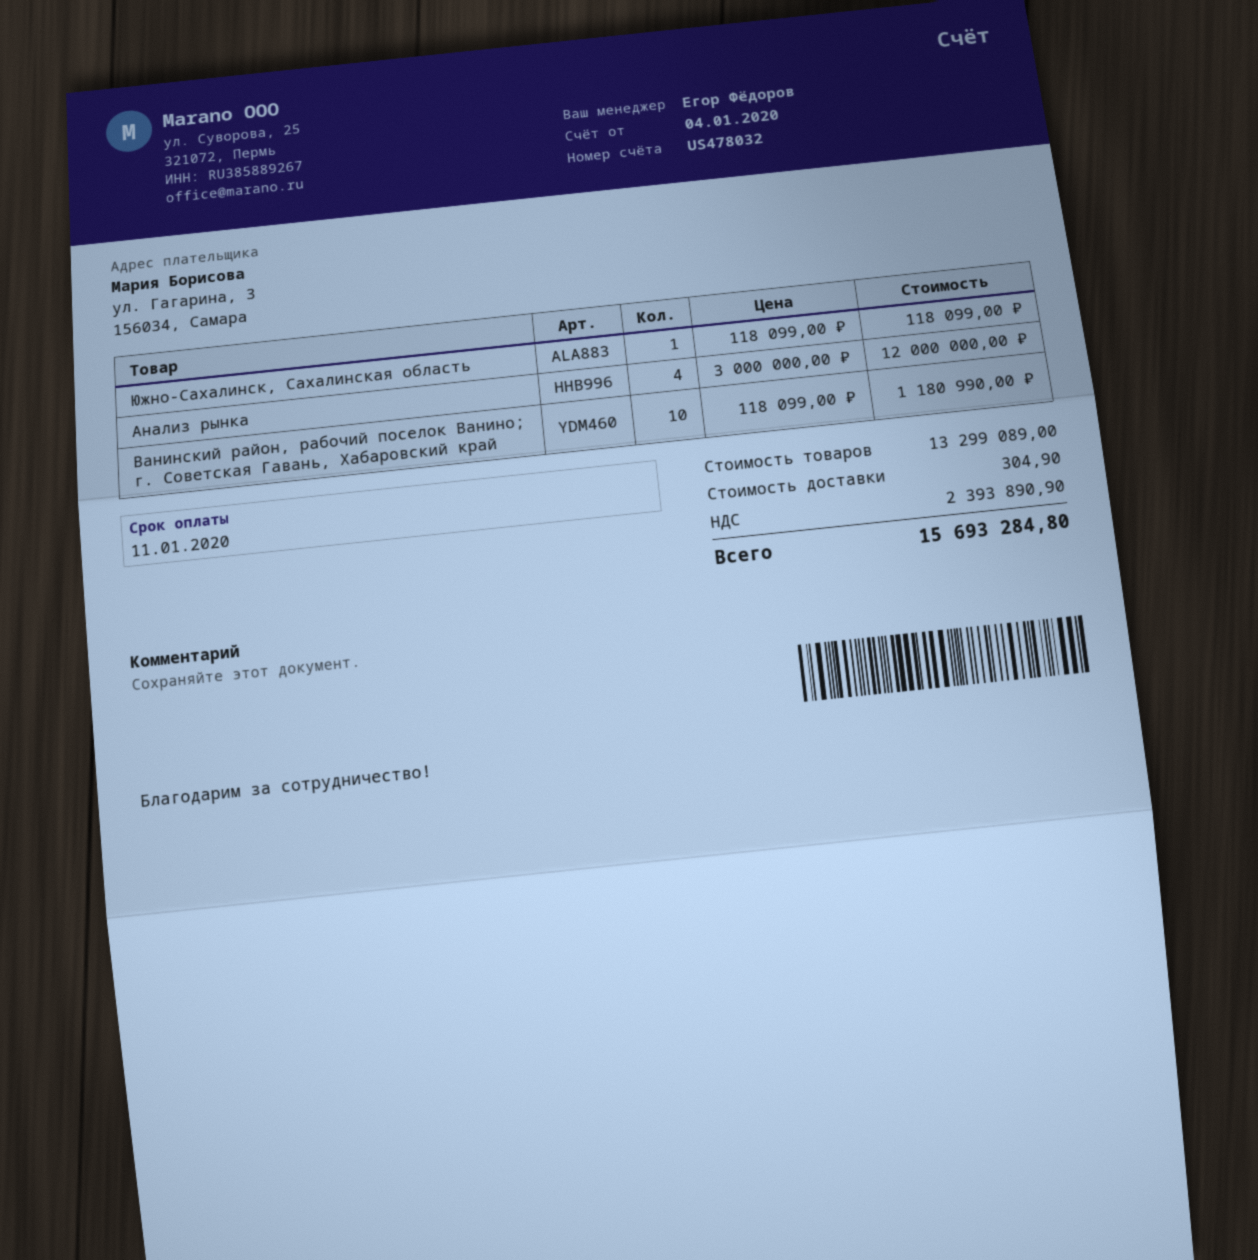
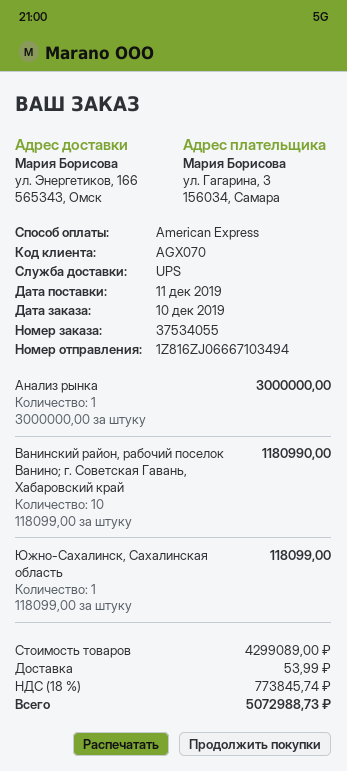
Анализ рынка: 4 x 3000000.00 = 12000000.00 -> 1 x 3000000.00 = 3000000.00
subtotal: 13299089.00 -> 4299089.00
shipping: 304.90 -> 53.99
tax: 2393890.90 -> 773845.74
total: 15693284.80 -> 5072988.73

